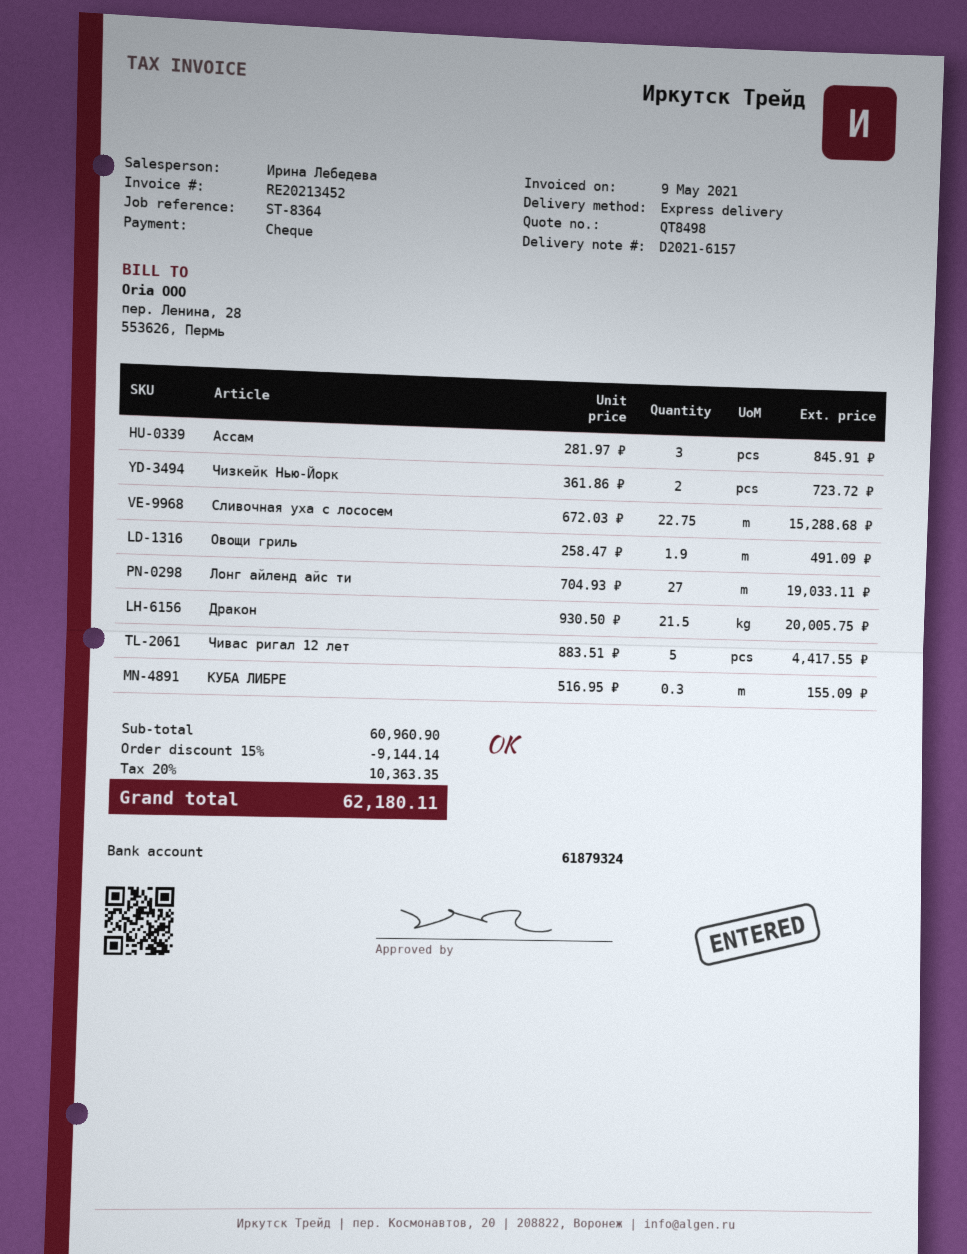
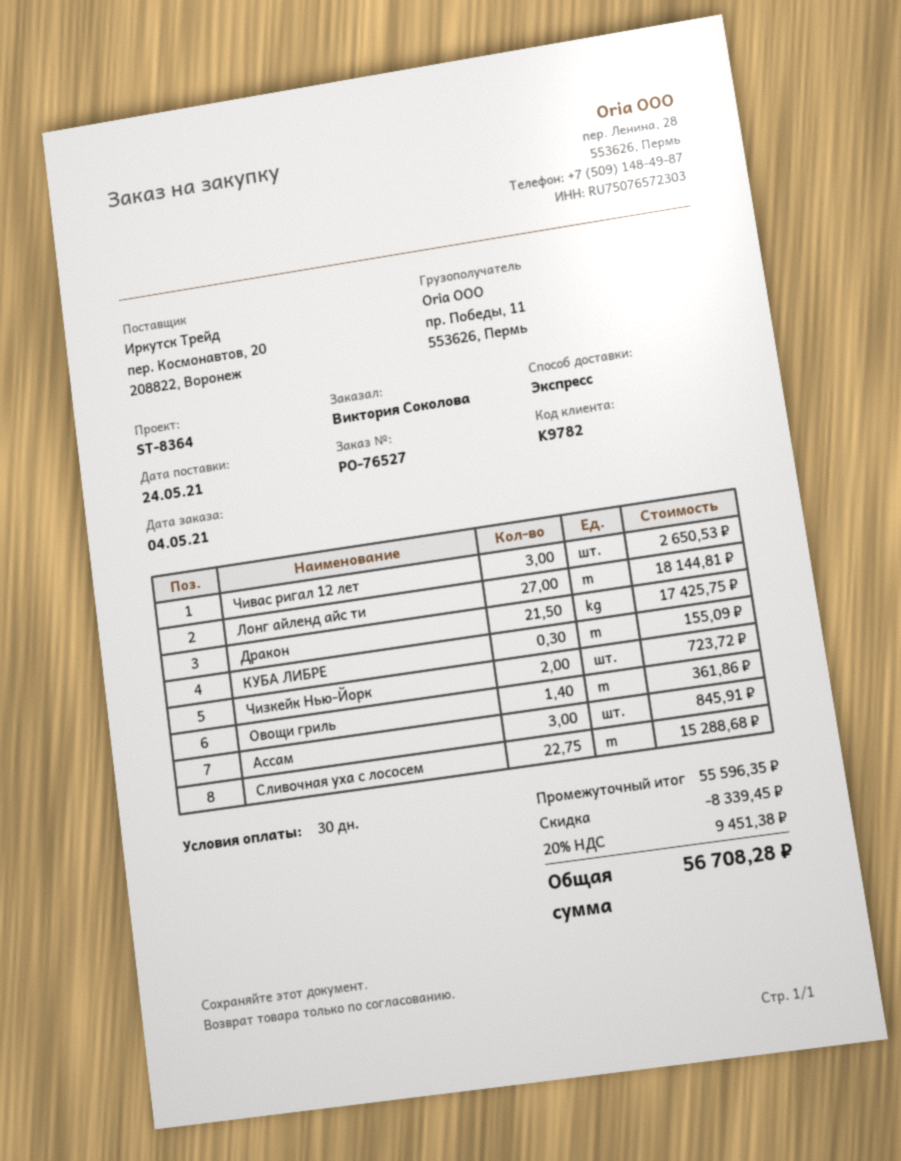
Овощи гриль: 1.9 for 491.09 -> 1.4 for 361.86
Лонг айленд айс ти: 27 for 19033.11 -> 27 for 18144.81
Дракон: 21.5 for 20005.75 -> 21.5 for 17425.75
Чивас ригал 12 лет: 5 for 4417.55 -> 3 for 2650.53
subtotal: 60960.90 -> 55596.35
discount: 9144.14 -> 8339.45
tax: 20% = 10363.35 -> 20% = 9451.38
total: 62180.11 -> 56708.28

